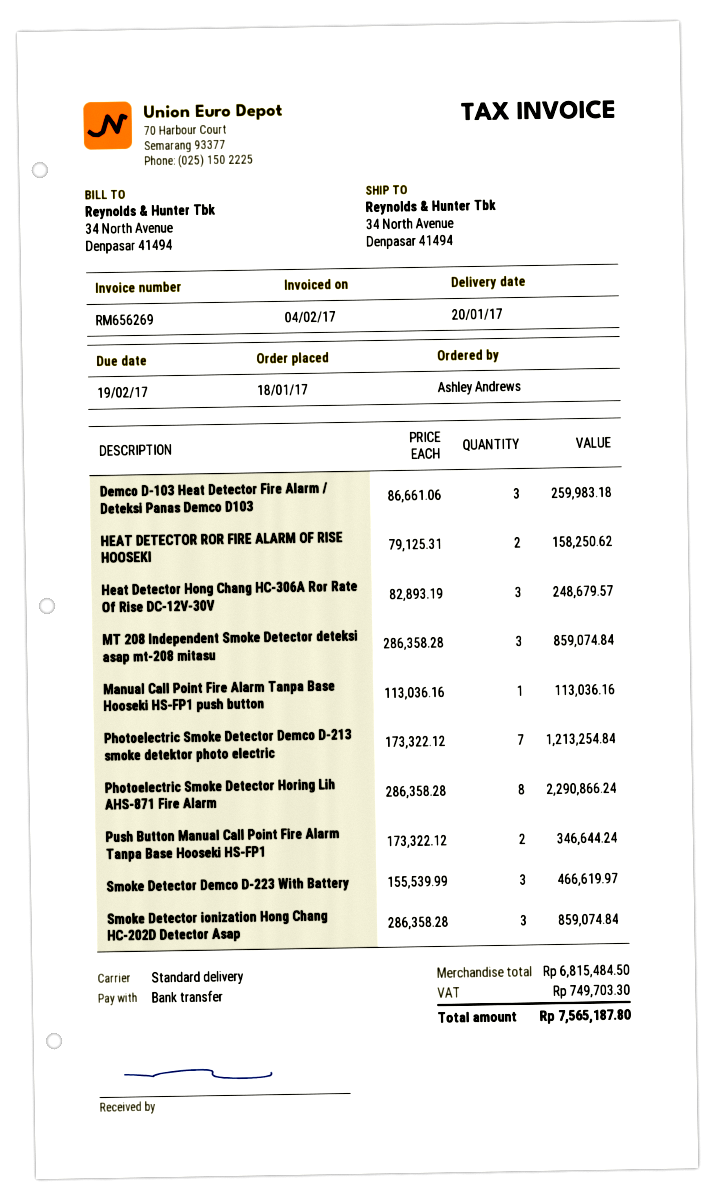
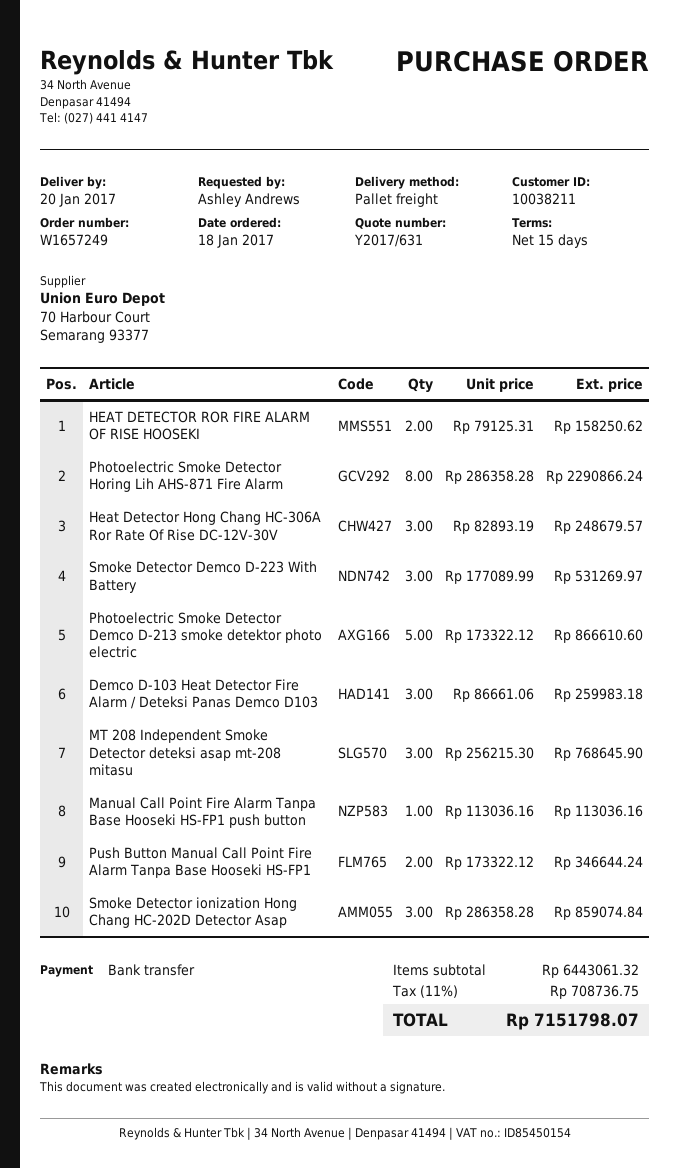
shipping method: standard -> pallet freight
MT 208 Independent Smoke Detector deteksi asap mt-208 mitasu: 3 x 286358.28 = 859074.84 -> 3 x 256215.30 = 768645.90
Photoelectric Smoke Detector Demco D-213 smoke detektor photo electric: 7 x 173322.12 = 1213254.84 -> 5 x 173322.12 = 866610.60
Smoke Detector Demco D-223 With Battery: 3 x 155539.99 = 466619.97 -> 3 x 177089.99 = 531269.97
subtotal: 6815484.50 -> 6443061.32
tax: 749703.30 -> 708736.75
total: 7565187.80 -> 7151798.07

